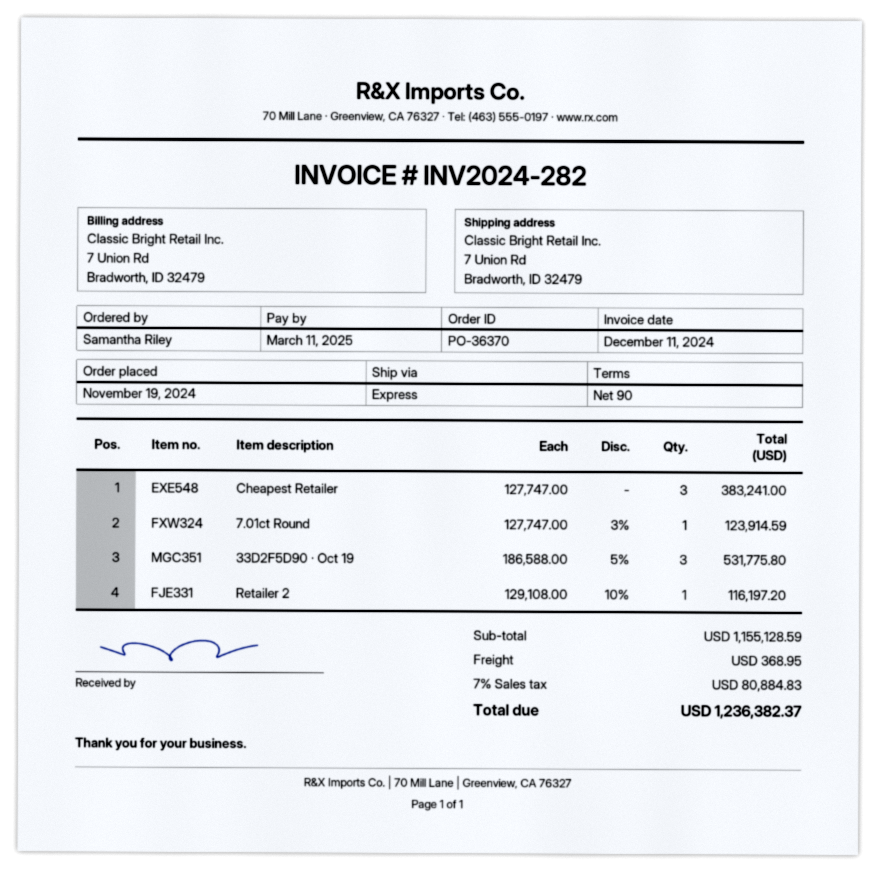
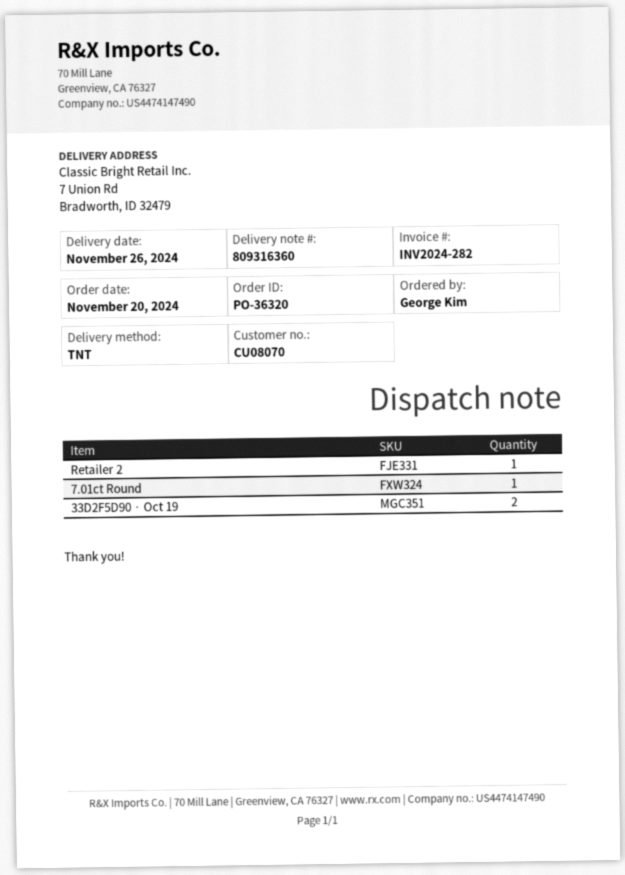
order number: PO-36370 -> PO-36320
order date: 2024-11-19 -> 2024-11-20
ordered by: Samantha Riley -> George Kim
shipping method: express -> TNT
Cheapest Retailer: 3 -> none
33D2F5D90 · Oct 19: 3 -> 2

